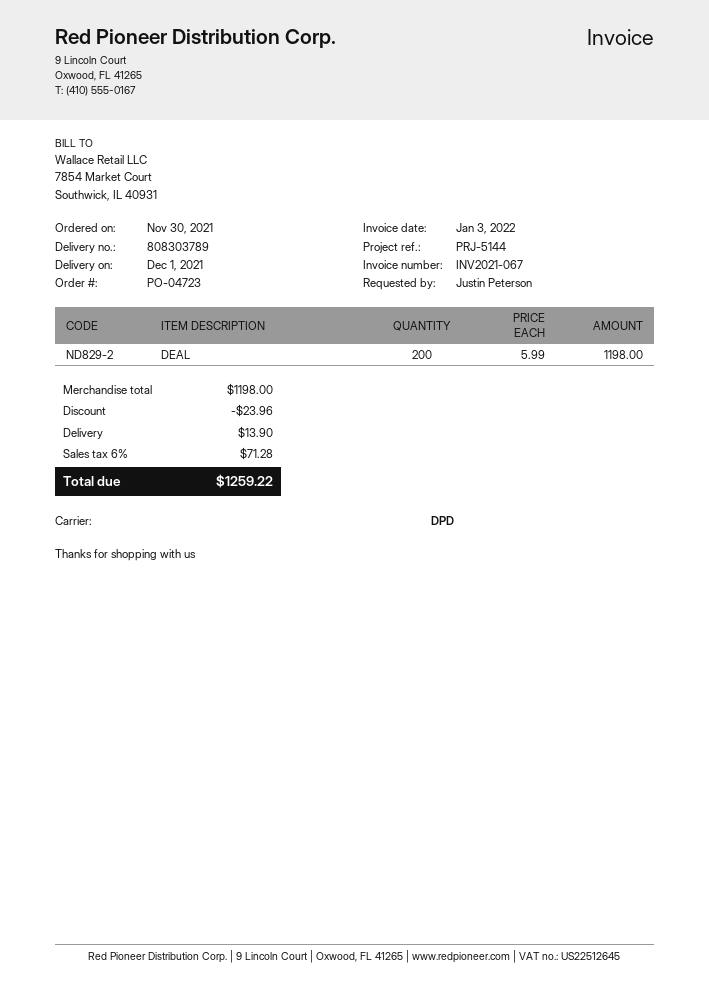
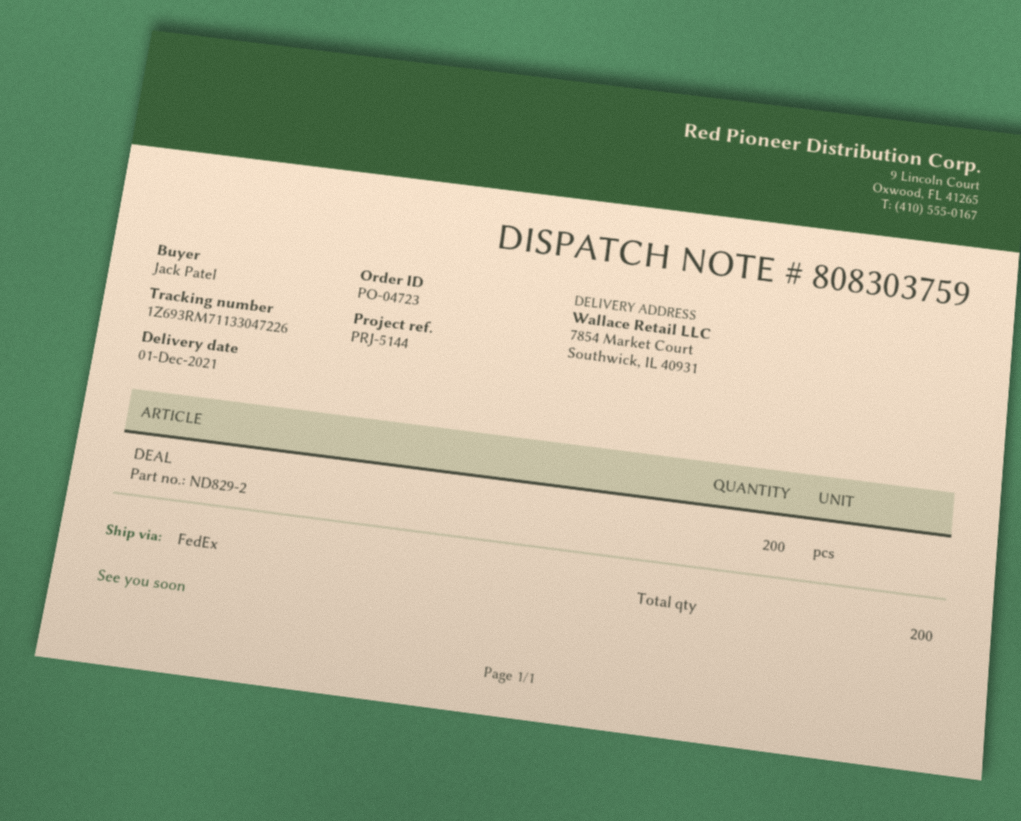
delivery note number: 808303789 -> 808303759
ordered by: Justin Peterson -> Jack Patel
shipping method: DPD -> FedEx

